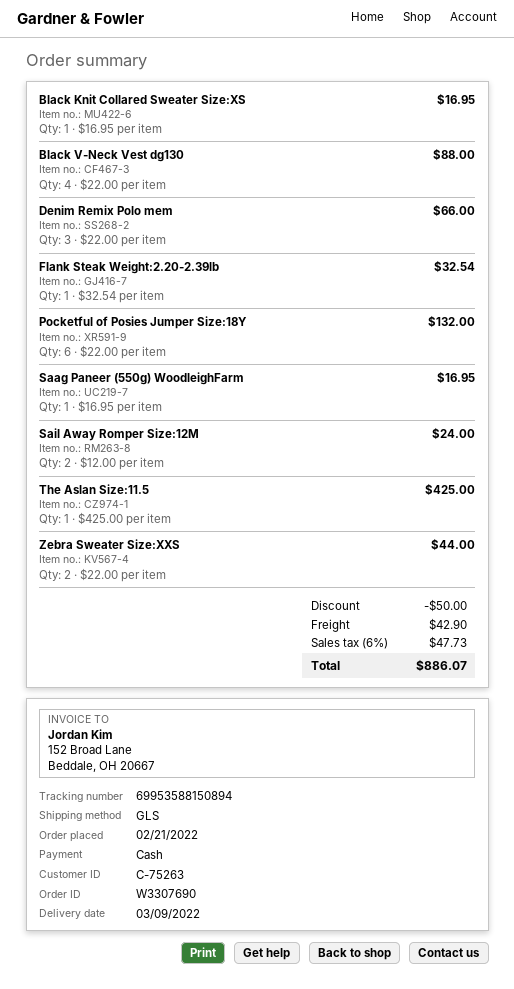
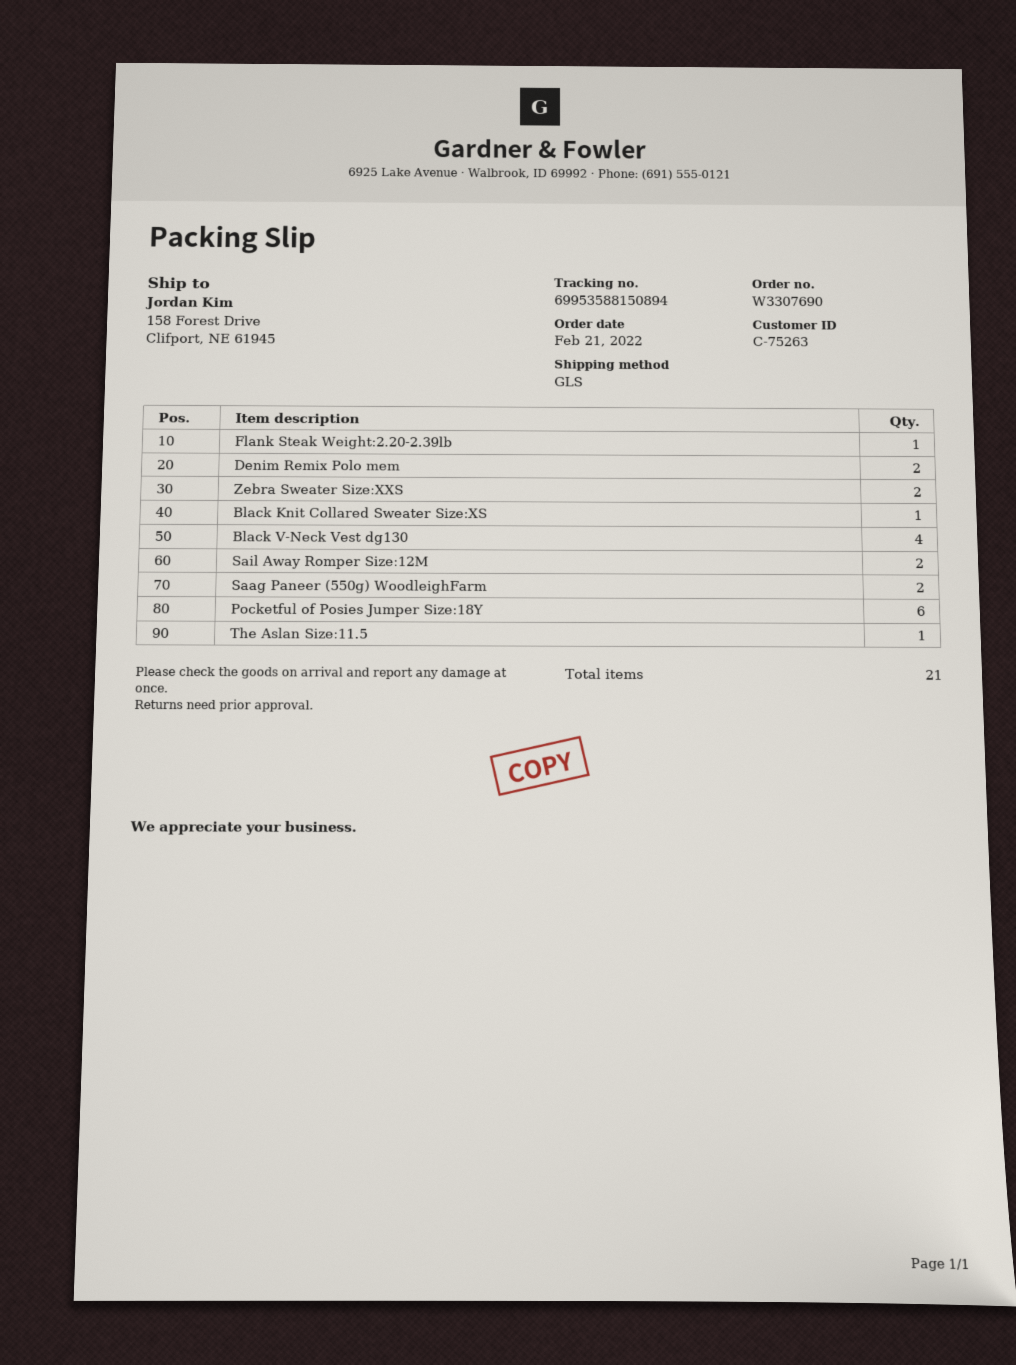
Denim Remix Polo mem: 3 -> 2
Saag Paneer (550g) WoodleighFarm: 1 -> 2

